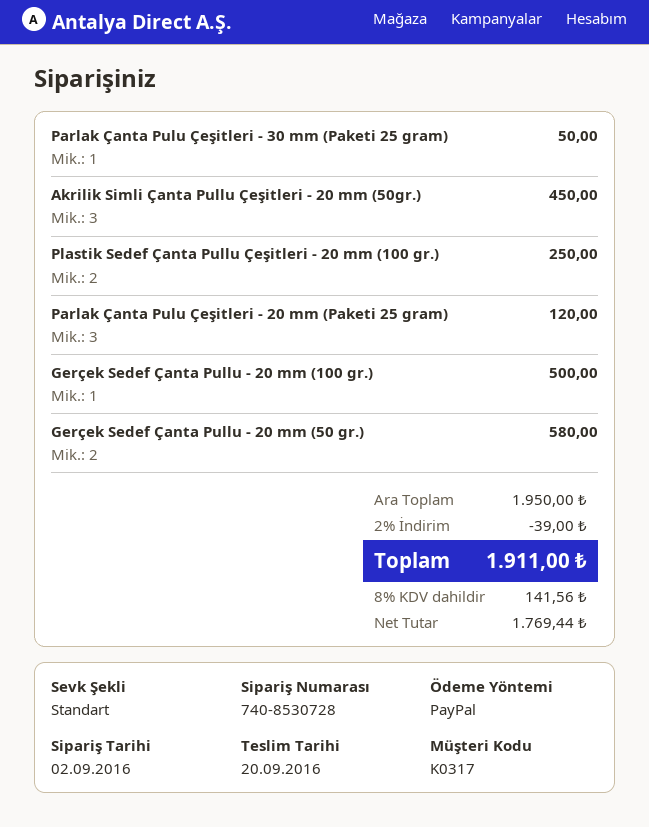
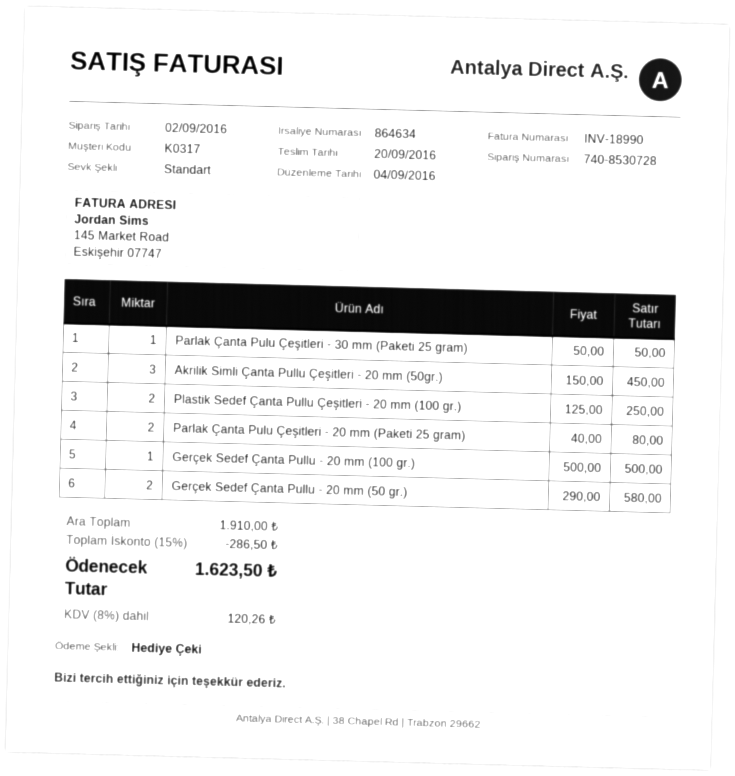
payment method: PayPal -> gift card
Parlak Çanta Pulu Çeşitleri - 20 mm (Paketi 25 gram): 3 for 120.00 -> 2 for 80.00
subtotal: 1950.00 -> 1910.00
discount: 2% = 39.00 -> 15% = 286.50
tax: 8% = 141.56 -> 8% = 120.26
total: 1911.00 -> 1623.50

